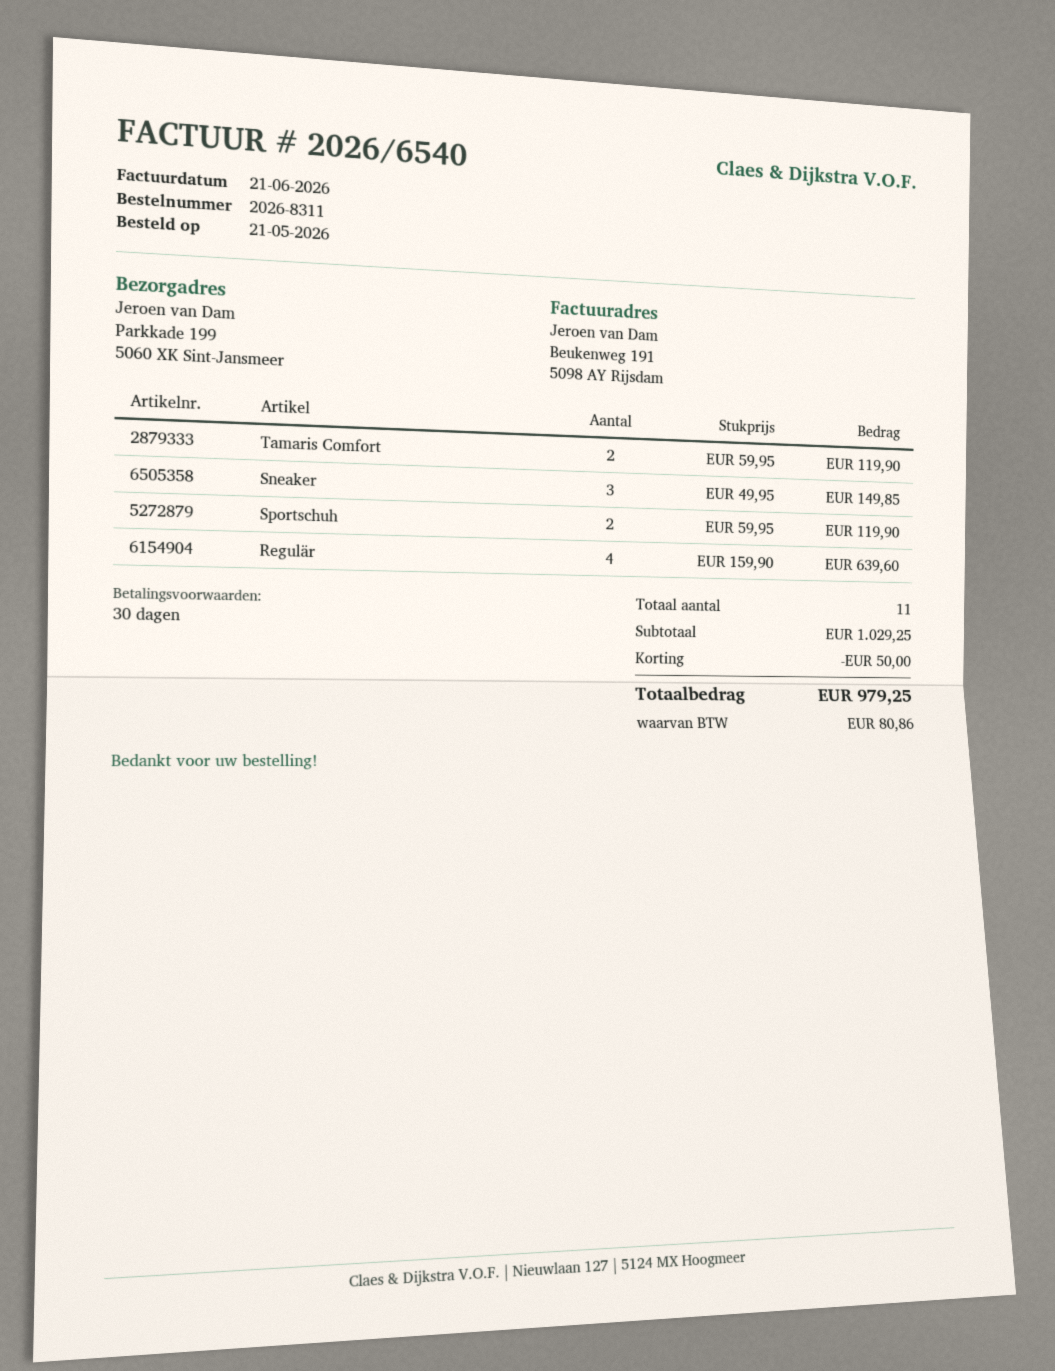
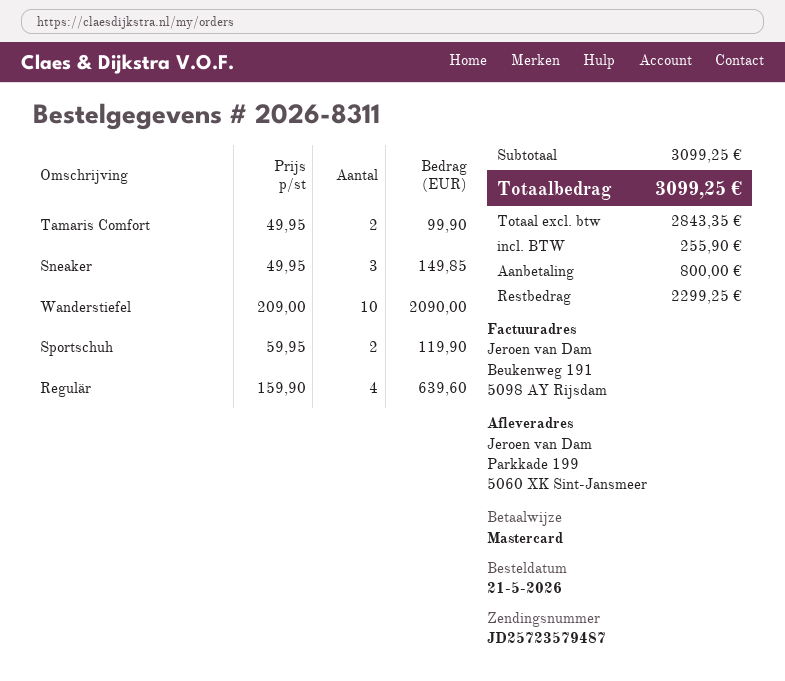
Tamaris Comfort: 2 x 59.95 = 119.90 -> 2 x 49.95 = 99.90
Wanderstiefel: none -> 10 x 209.00 = 2090.00
subtotal: 1029.25 -> 3099.25
discount: 50.00 -> none
tax: 80.86 -> 255.90
total: 979.25 -> 3099.25

